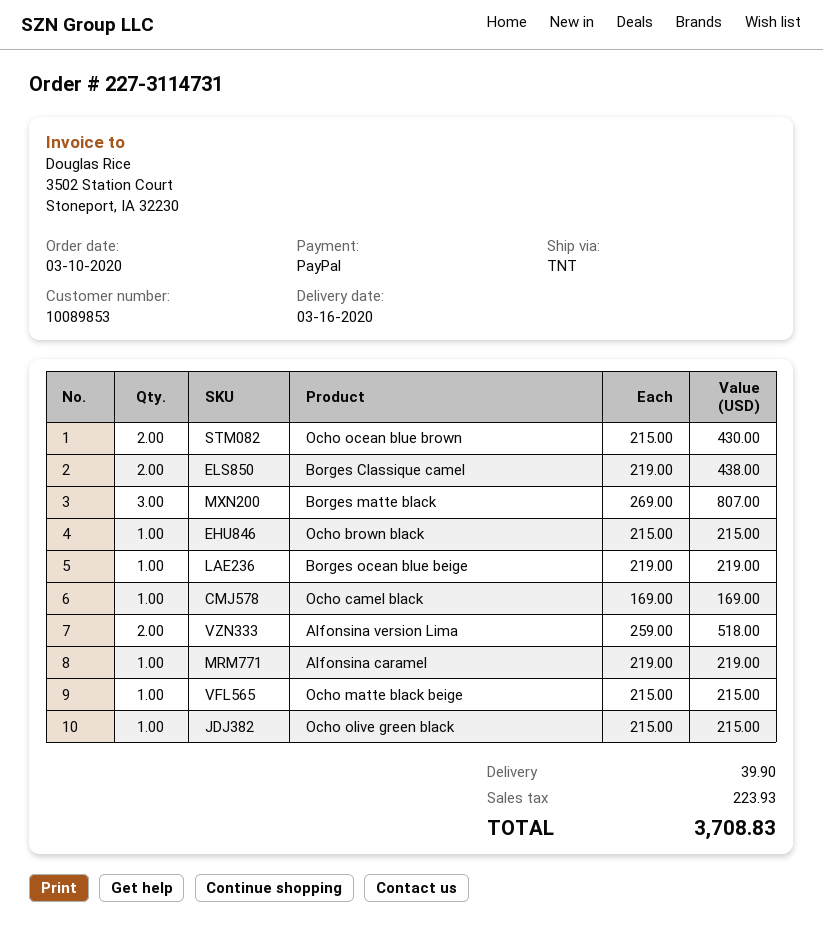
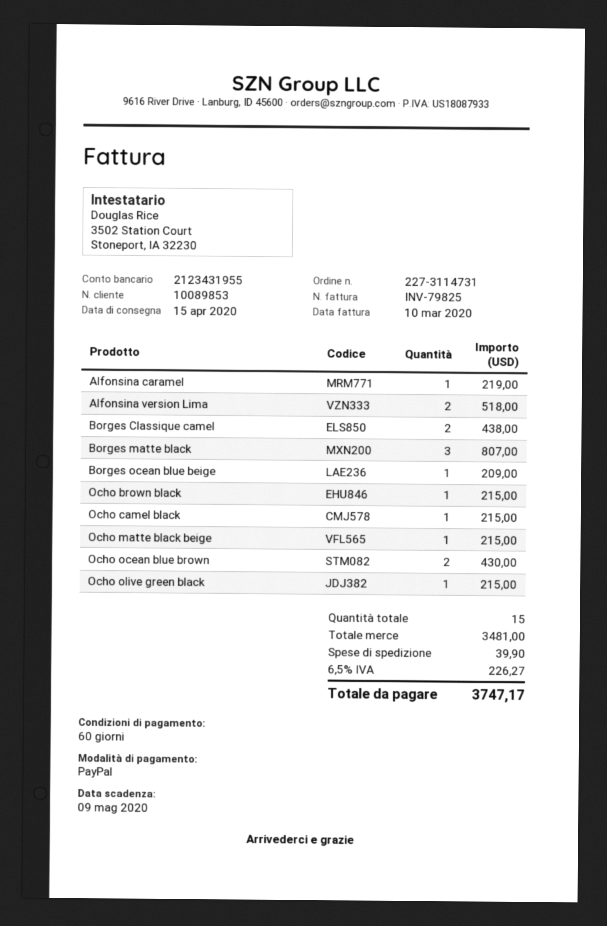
delivery date: 2020-03-16 -> 2020-04-15
Borges ocean blue beige: 1 for 219.00 -> 1 for 209.00
Ocho camel black: 1 for 169.00 -> 1 for 215.00
tax: 223.93 -> 226.27
total: 3708.83 -> 3747.17

